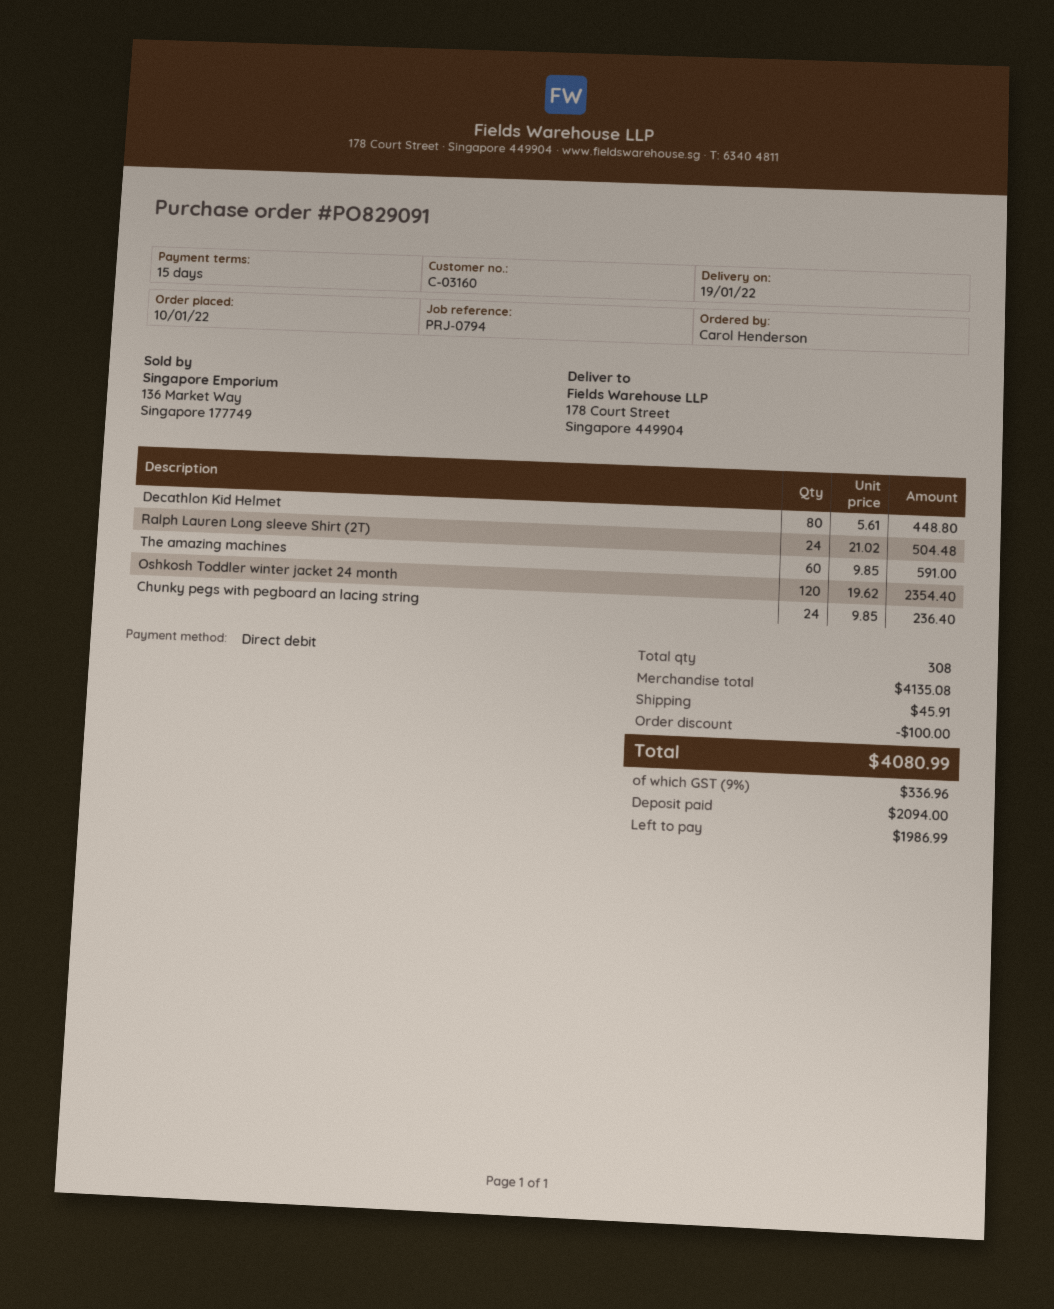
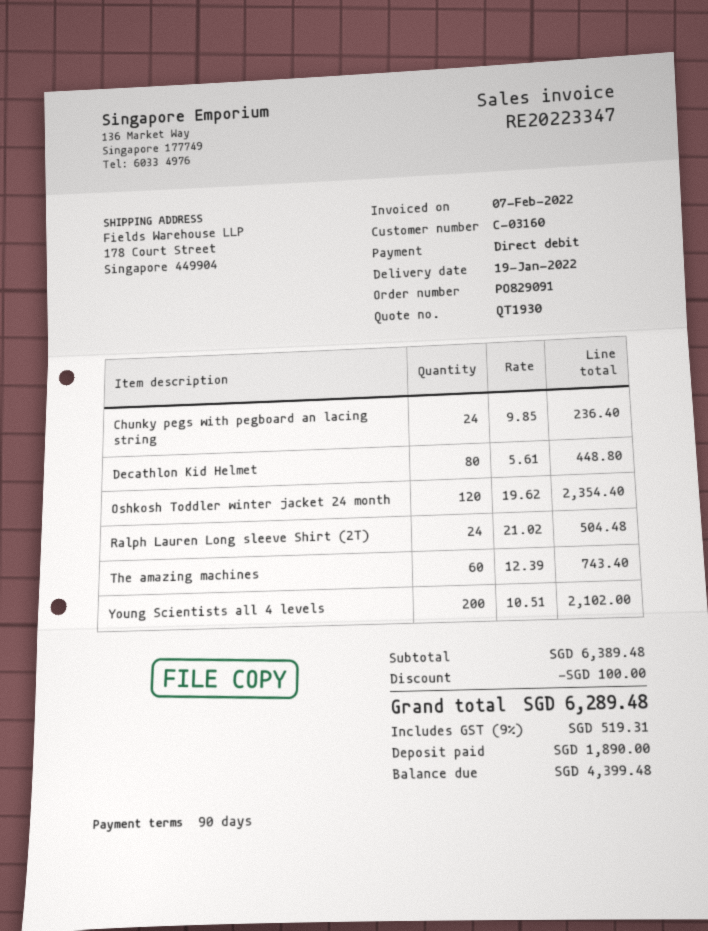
payment terms: 15 days -> 90 days
The amazing machines: 60 x 9.85 = 591.00 -> 60 x 12.39 = 743.40
Young Scientists all 4 levels: none -> 200 x 10.51 = 2102.00
subtotal: 4135.08 -> 6389.48
shipping: 45.91 -> none
tax: 9% = 336.96 -> 9% = 519.31
total: 4080.99 -> 6289.48
deposit: 2094.00 -> 1890.00
balance: 1986.99 -> 4399.48

